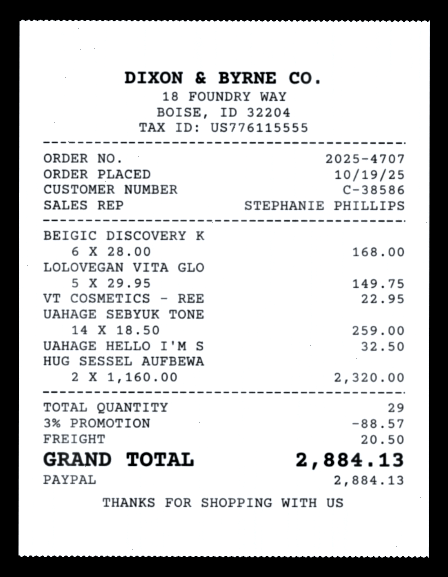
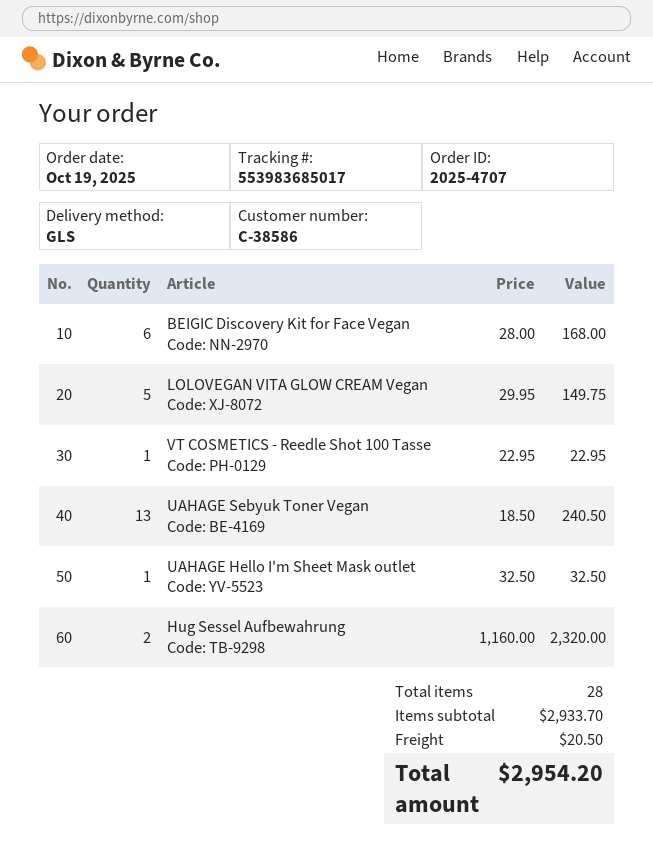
UAHAGE SEBYUK TONE: 14 x 18.50 = 259.00 -> 13 x 18.50 = 240.50
total quantity: 29 -> 28
discount: 3% = 88.57 -> none
total: 2884.13 -> 2954.20

